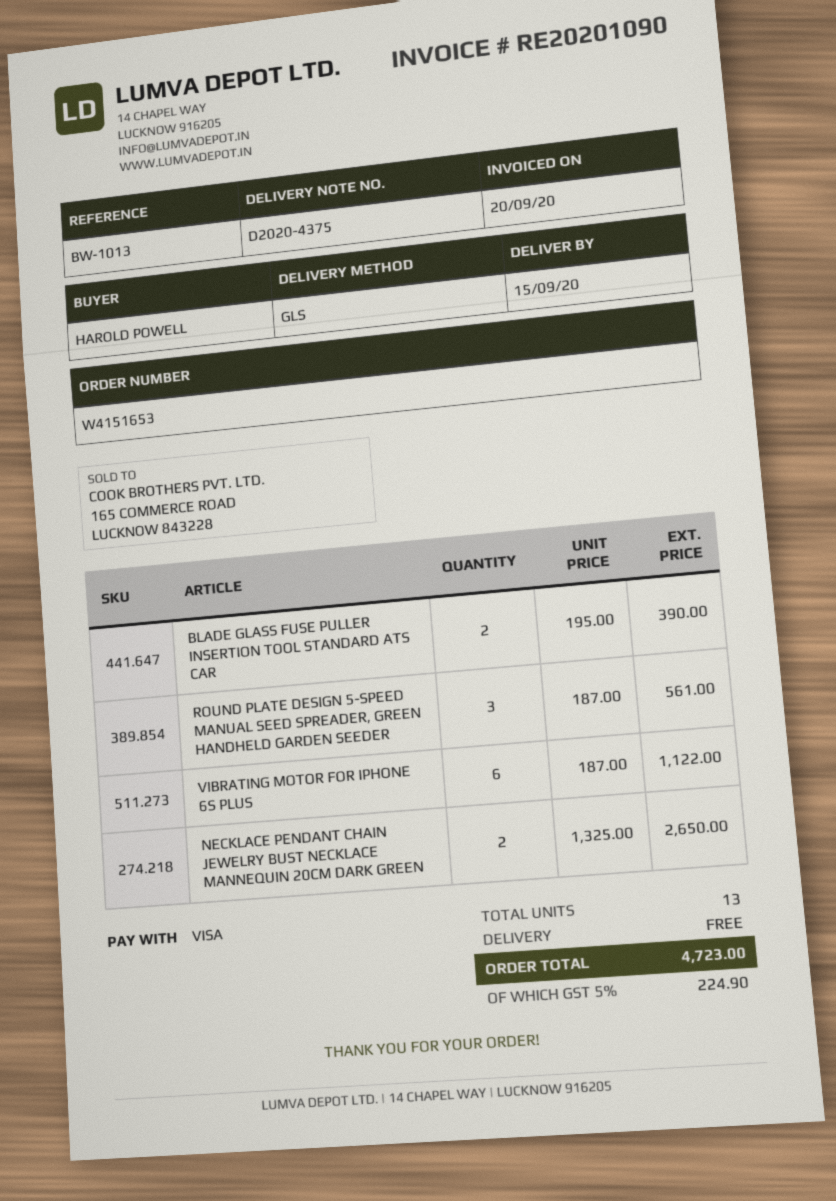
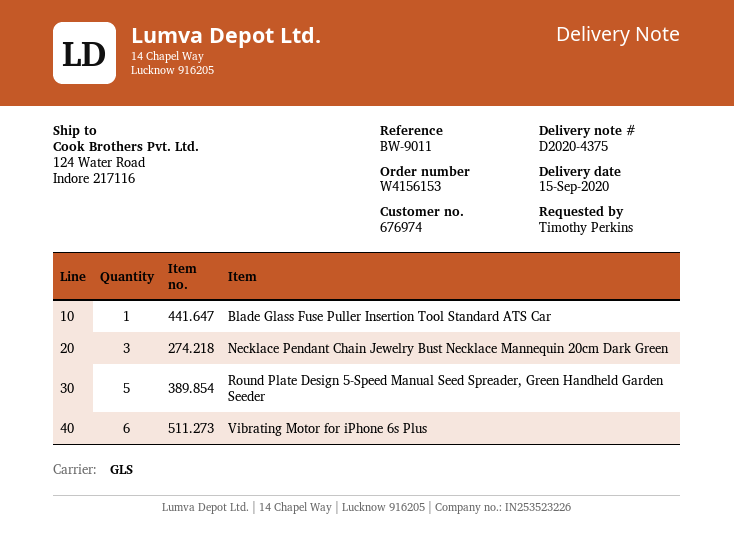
order number: W4151653 -> W4156153
reference: BW-1013 -> BW-9011
ordered by: HAROLD POWELL -> Timothy Perkins
BLADE GLASS FUSE PULLER INSERTION TOOL STANDARD ATS CAR: 2 -> 1
ROUND PLATE DESIGN 5-SPEED MANUAL SEED SPREADER, GREEN HANDHELD GARDEN SEEDER: 3 -> 5
NECKLACE PENDANT CHAIN JEWELRY BUST NECKLACE MANNEQUIN 20CM DARK GREEN: 2 -> 3

